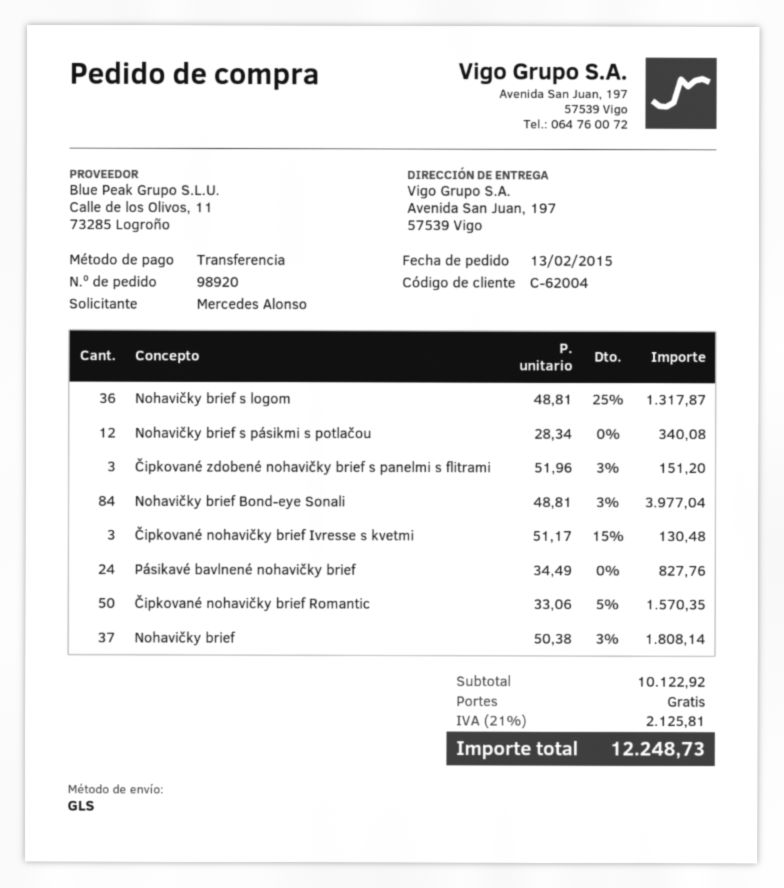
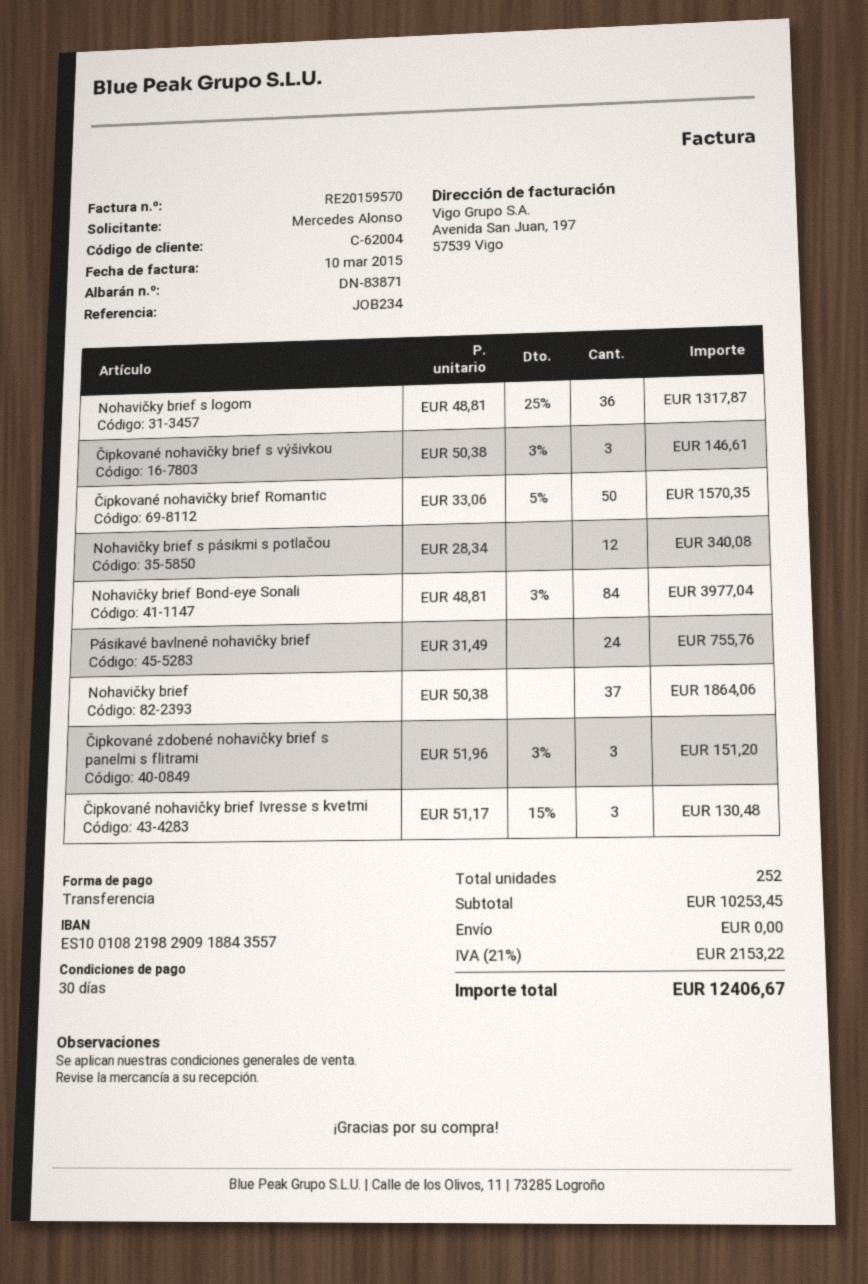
Pásikavé bavlnené nohavičky brief: 24 x 34.49 = 827.76 -> 24 x 31.49 = 755.76
Nohavičky brief: 37 x 50.38 - 3% = 1808.14 -> 37 x 50.38 = 1864.06
Čipkované nohavičky brief s výšivkou: none -> 3 x 50.38 - 3% = 146.61
subtotal: 10122.92 -> 10253.45
tax: 21% = 2125.81 -> 21% = 2153.22
total: 12248.73 -> 12406.67

